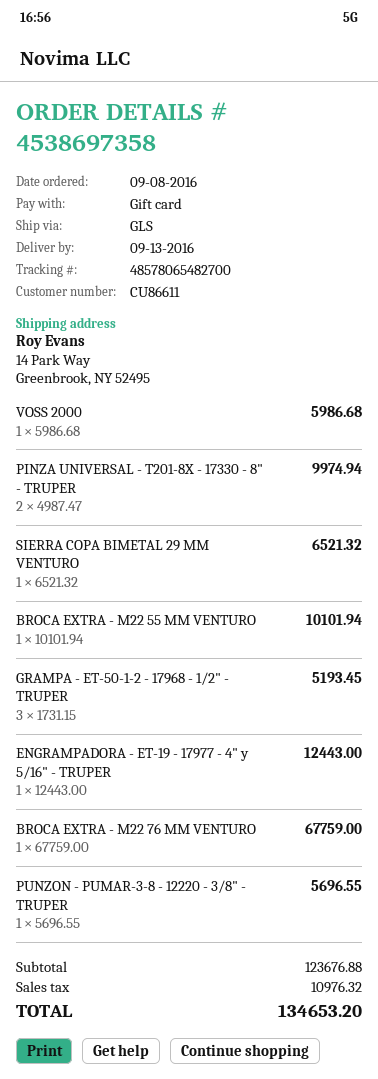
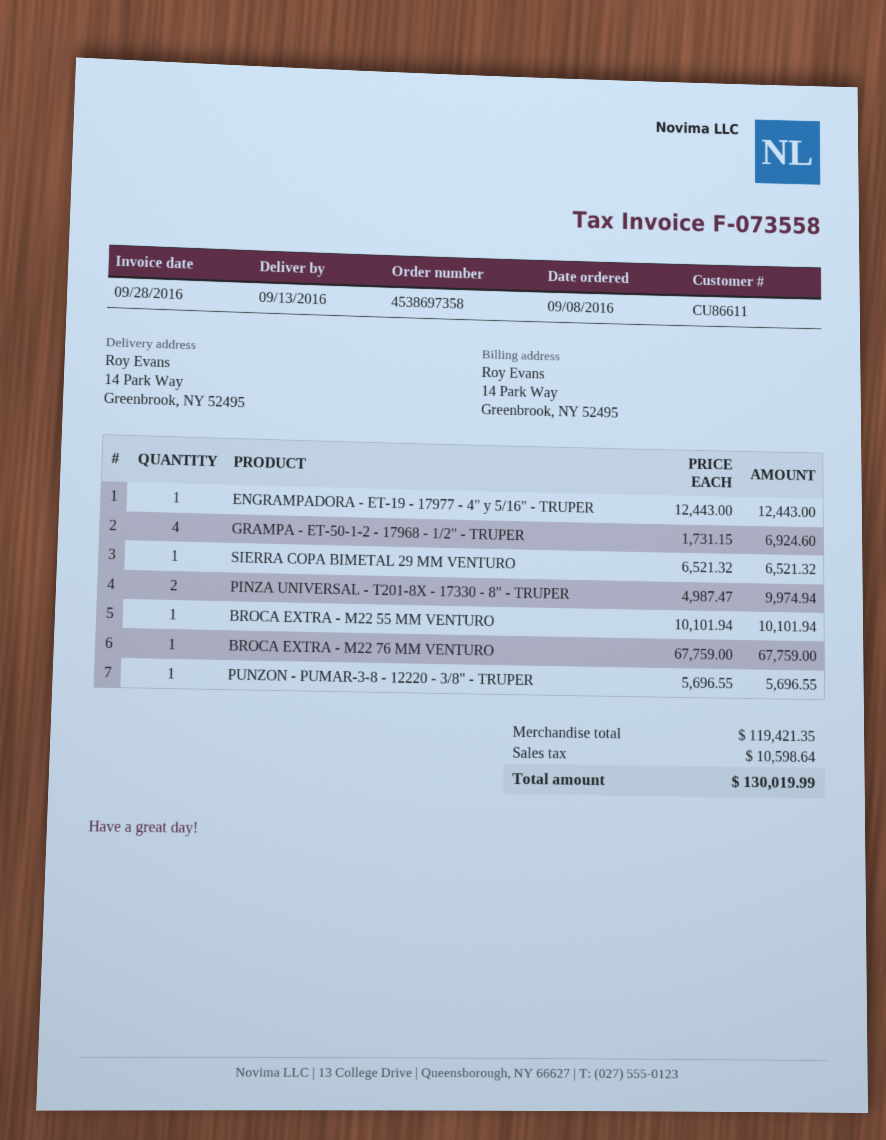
VOSS 2000: 1 x 5986.68 = 5986.68 -> none
GRAMPA - ET-50-1-2 - 17968 - 1/2" - TRUPER: 3 x 1731.15 = 5193.45 -> 4 x 1731.15 = 6924.60
subtotal: 123676.88 -> 119421.35
tax: 10976.32 -> 10598.64
total: 134653.20 -> 130019.99

